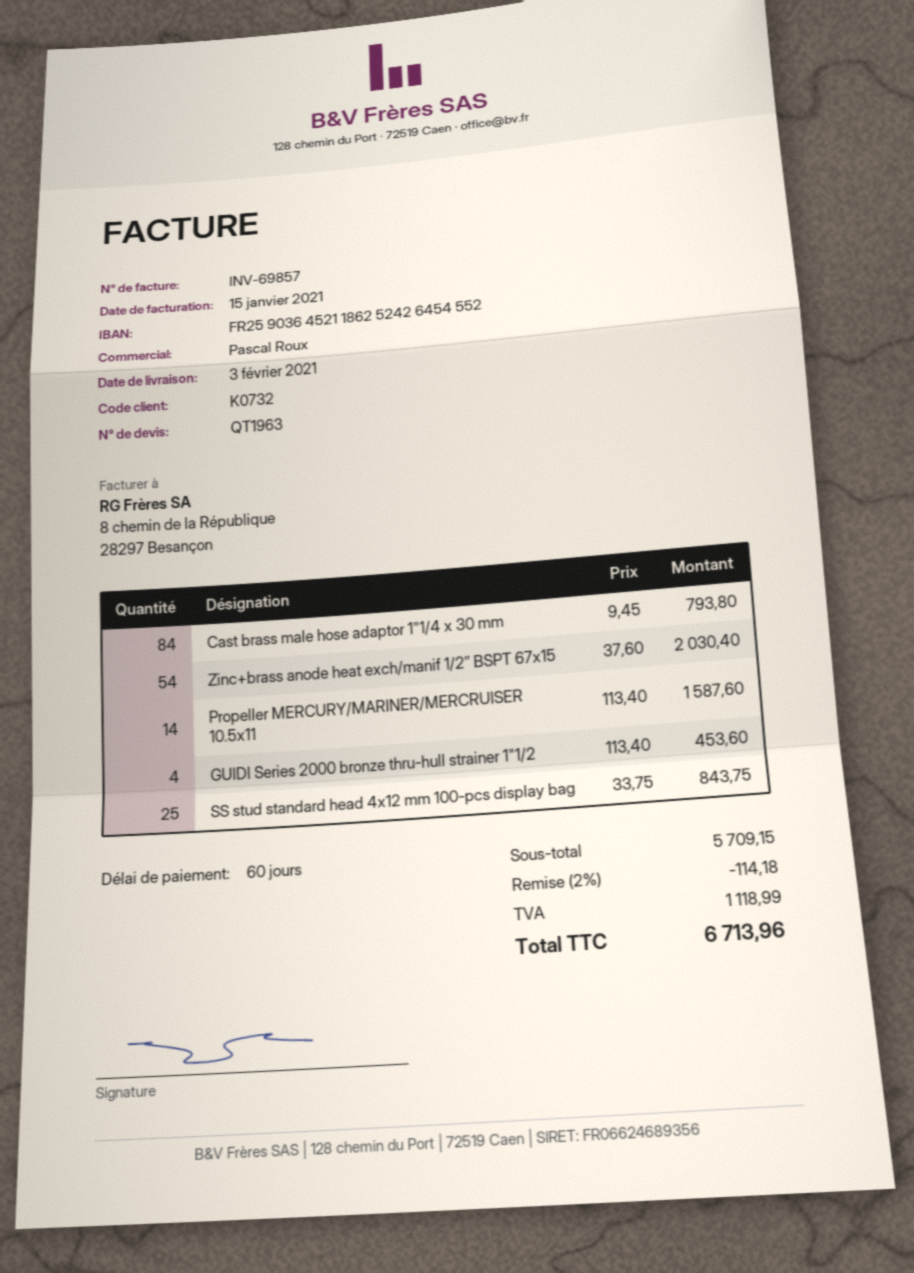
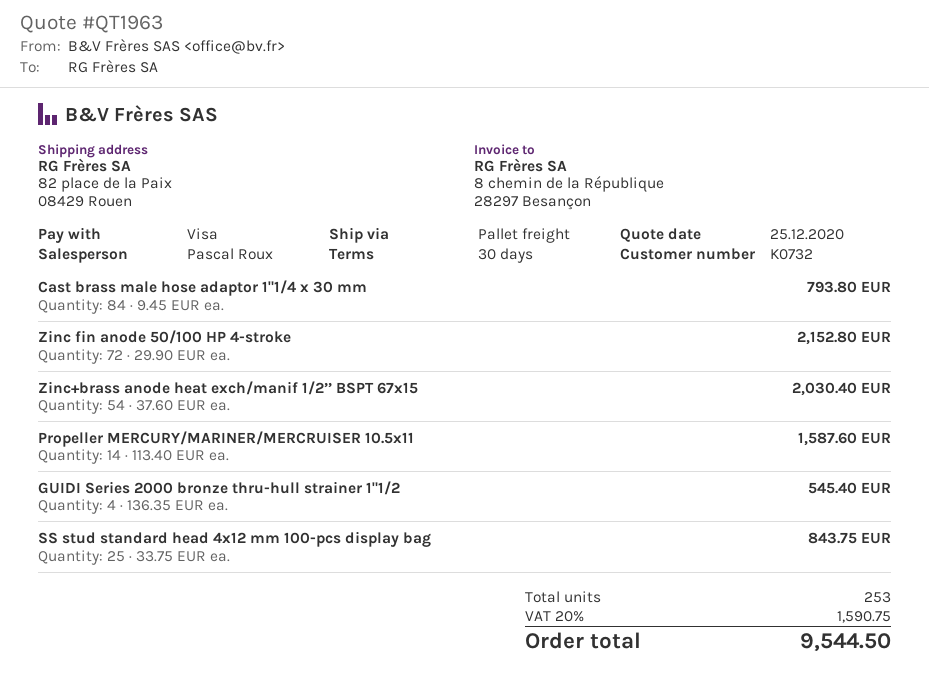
payment terms: 60 days -> 30 days
GUIDI Series 2000 bronze thru-hull strainer 1"1/2: 4 x 113.40 = 453.60 -> 4 x 136.35 = 545.40
Zinc fin anode 50/100 HP 4-stroke: none -> 72 x 29.90 = 2152.80
discount: 2% = 114.18 -> none
tax: 1118.99 -> 1590.75
total: 6713.96 -> 9544.50

